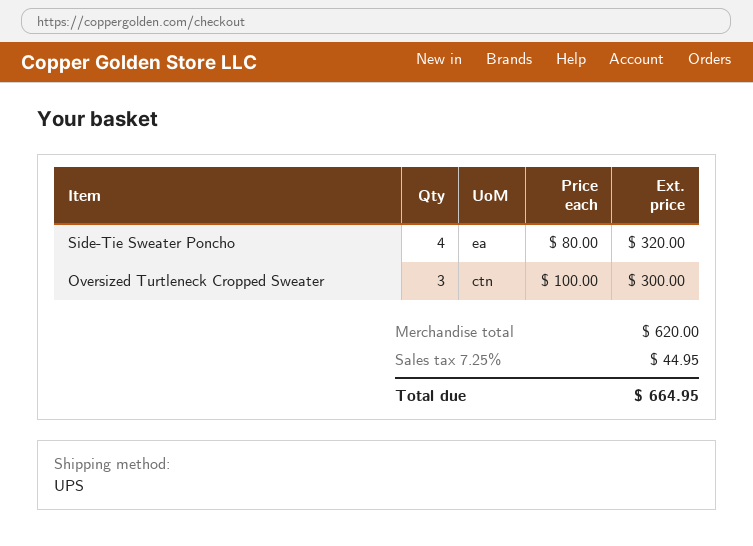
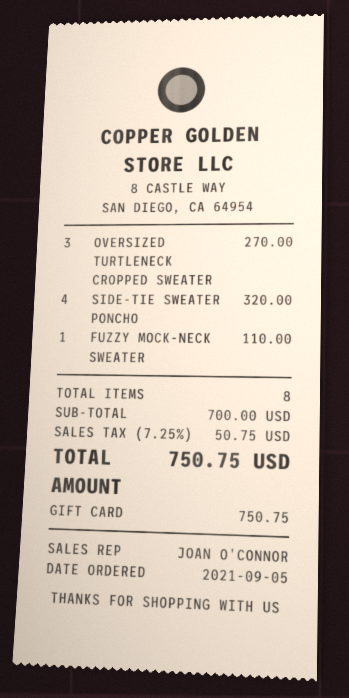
Oversized Turtleneck Cropped Sweater: 3 for 300.00 -> 3 for 270.00
FUZZY MOCK-NECK SWEATER: none -> 1 for 110.00
subtotal: 620.00 -> 700.00
tax: 7.25% = 44.95 -> 7.25% = 50.75
total: 664.95 -> 750.75

